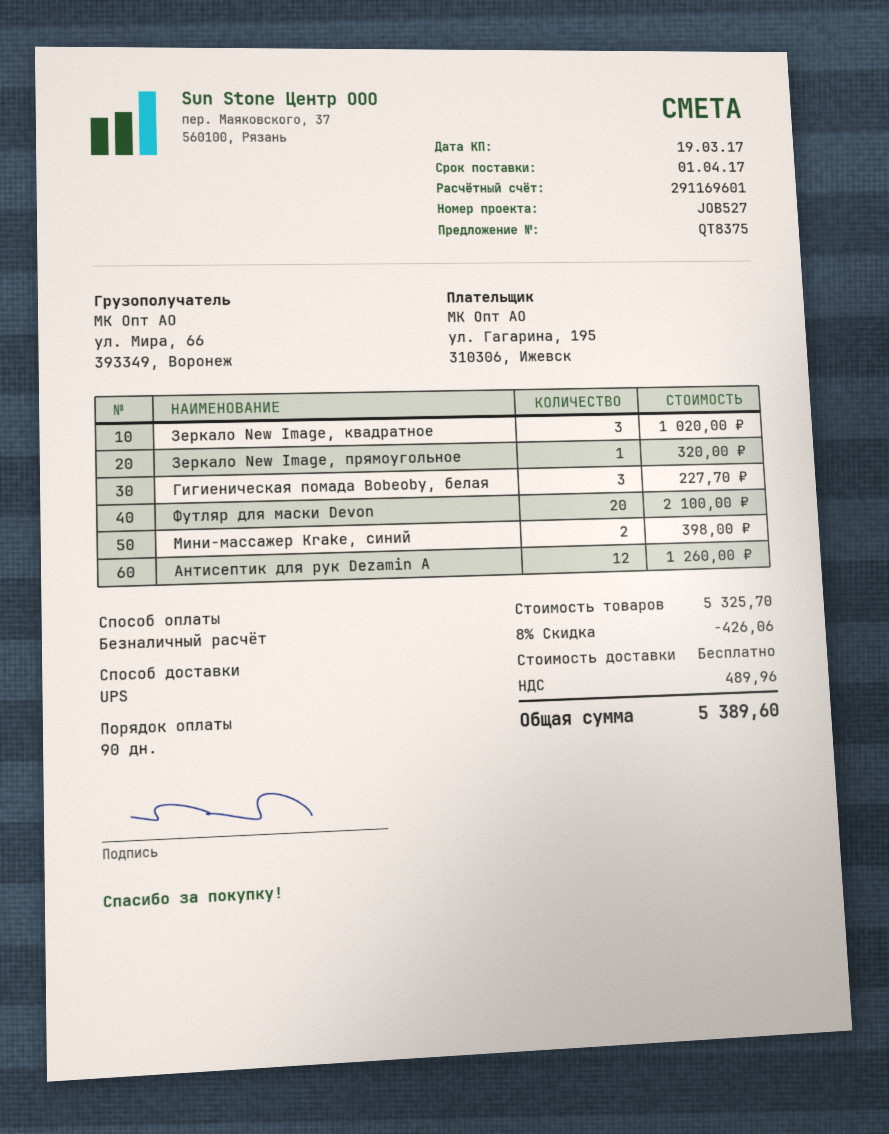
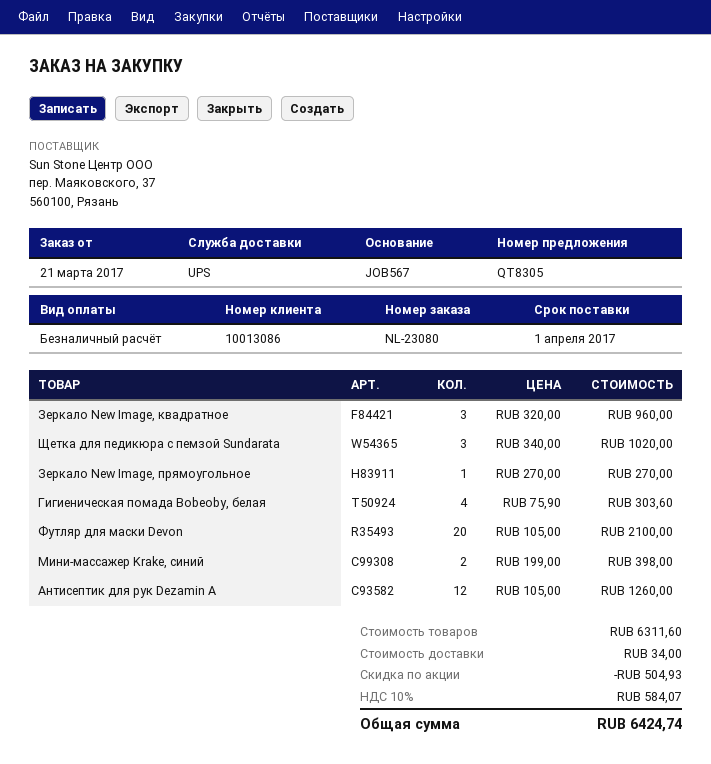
quote number: QT8375 -> QT8305
reference: JOB527 -> JOB567
Зеркало New Image, квадратное: 3 for 1020.00 -> 3 for 960.00
Зеркало New Image, прямоугольное: 1 for 320.00 -> 1 for 270.00
Гигиеническая помада Bobeoby, белая: 3 for 227.70 -> 4 for 303.60
Щетка для педикюра с пемзой Sundarata: none -> 3 for 1020.00
subtotal: 5325.70 -> 6311.60
discount: 426.06 -> 504.93
shipping: 0.00 -> 34.00
tax: 489.96 -> 584.07
total: 5389.60 -> 6424.74

